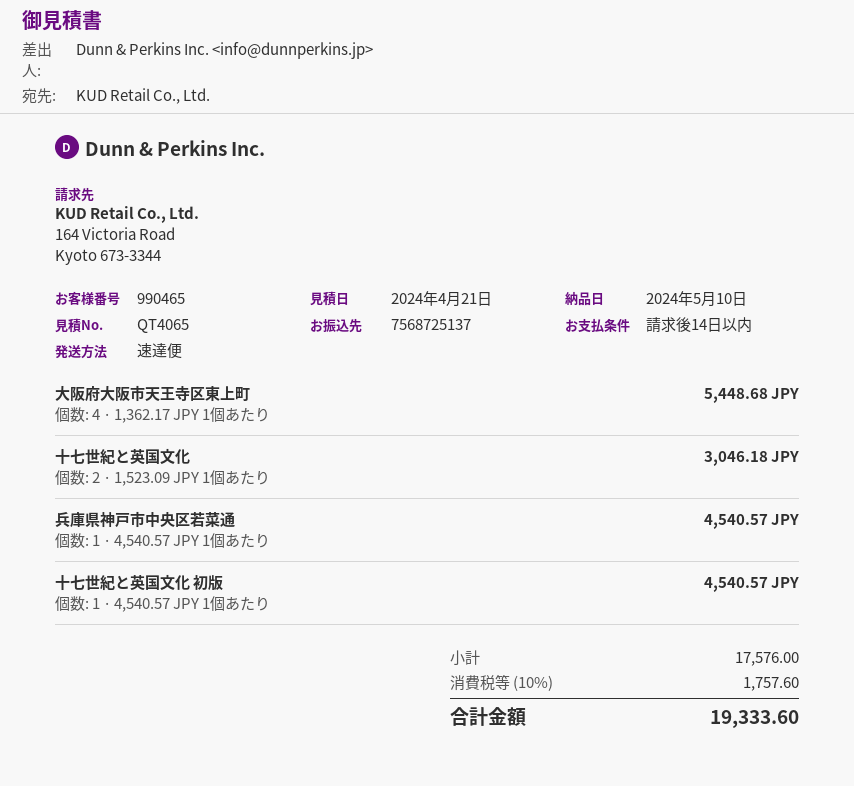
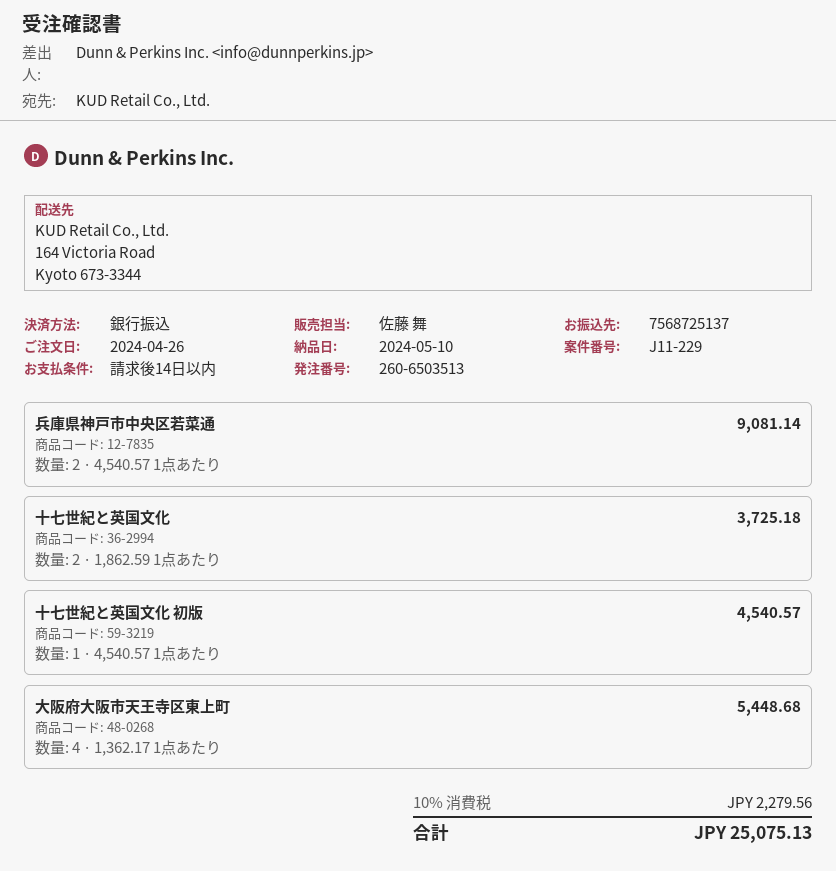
十七世紀と英国文化: 2 x 1523.09 = 3046.18 -> 2 x 1862.59 = 3725.18
兵庫県神戸市中央区若菜通: 1 x 4540.57 = 4540.57 -> 2 x 4540.57 = 9081.14
tax: 10% = 1757.60 -> 10% = 2279.56
total: 19333.60 -> 25075.13

